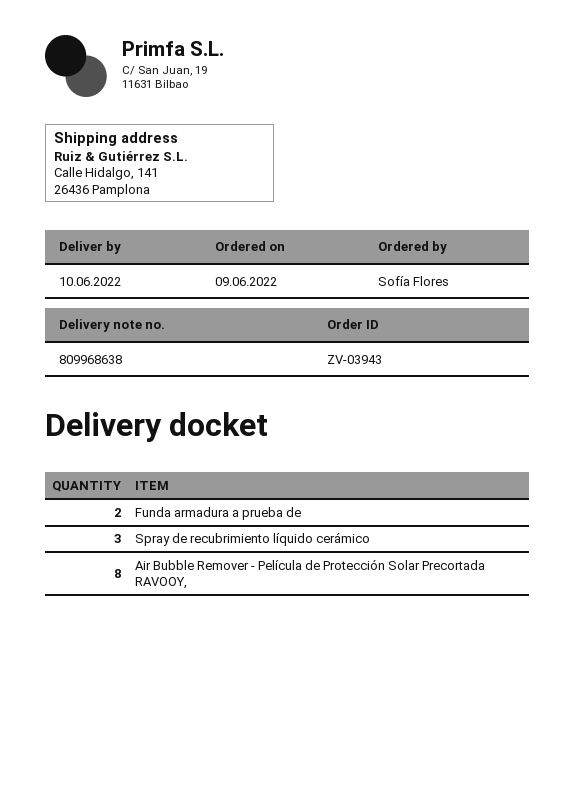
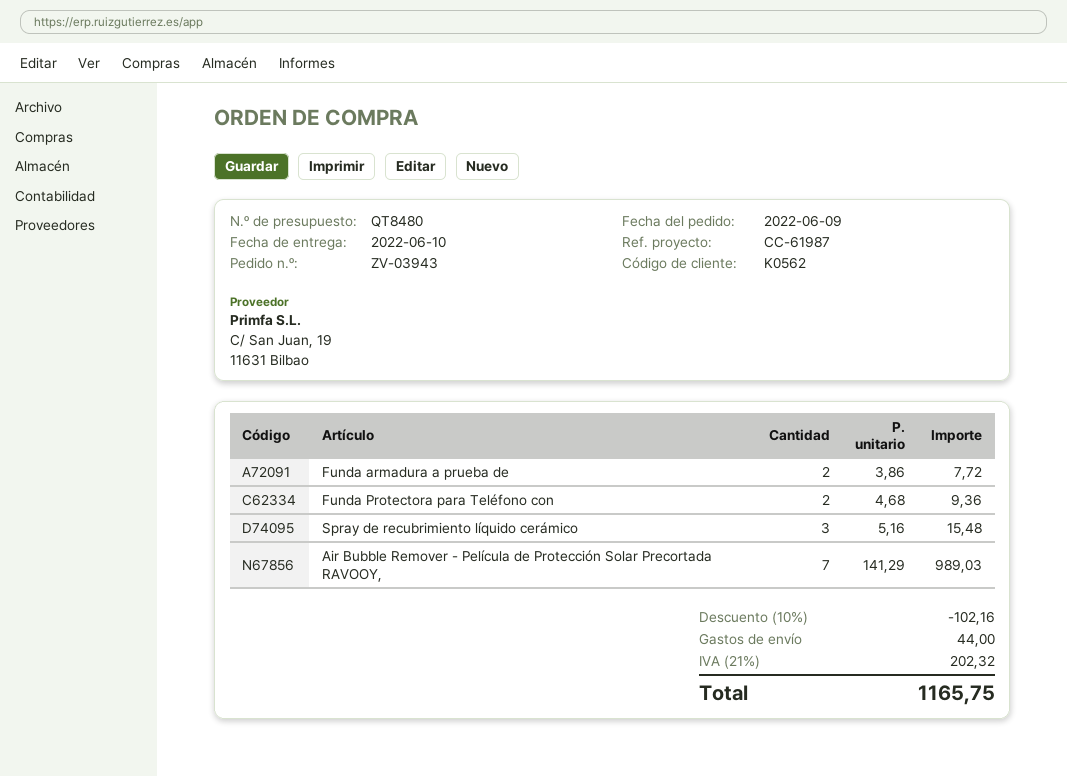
Air Bubble Remover - Película de Protección Solar Precortada RAVOOY,: 8 -> 7
Funda Protectora para Teléfono con: none -> 2

